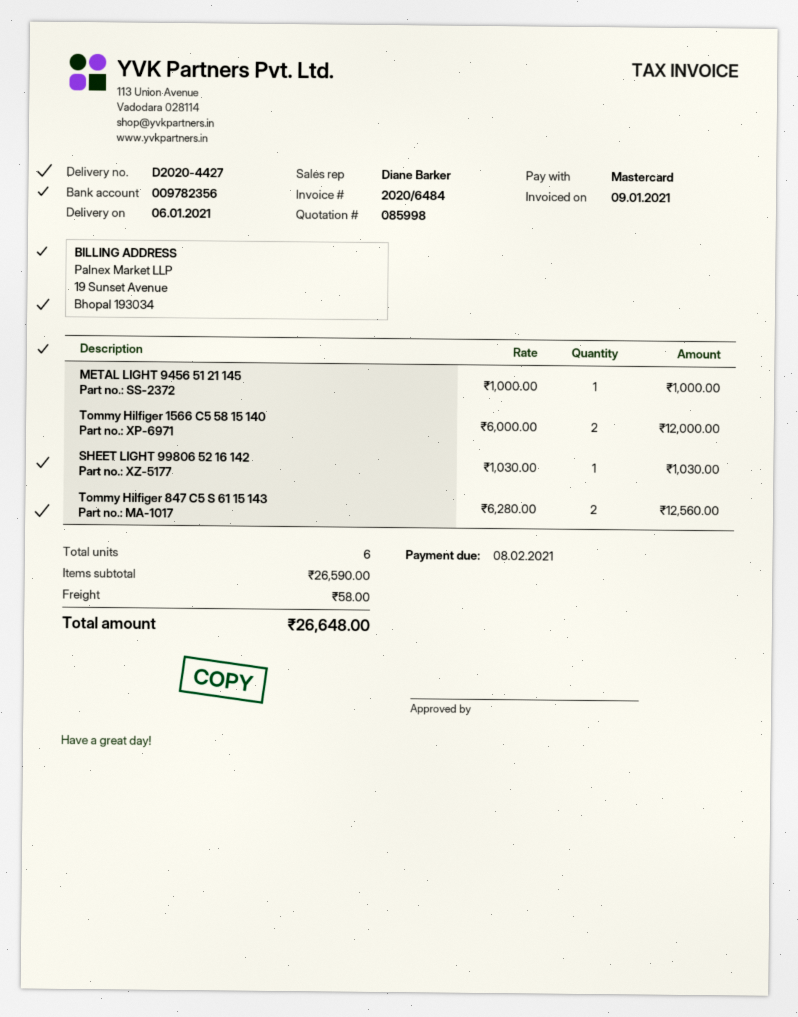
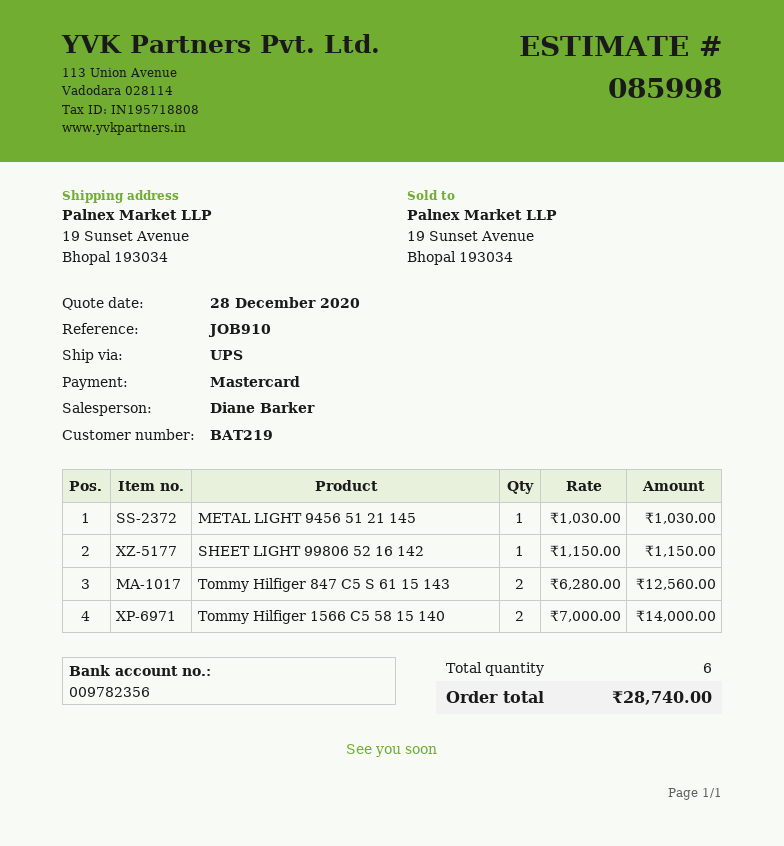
METAL LIGHT 9456 51 21 145: 1 x 1000.00 = 1000.00 -> 1 x 1030.00 = 1030.00
Tommy Hilfiger 1566 C5 58 15 140: 2 x 6000.00 = 12000.00 -> 2 x 7000.00 = 14000.00
SHEET LIGHT 99806 52 16 142: 1 x 1030.00 = 1030.00 -> 1 x 1150.00 = 1150.00
shipping: 58.00 -> none
total: 26648.00 -> 28740.00

